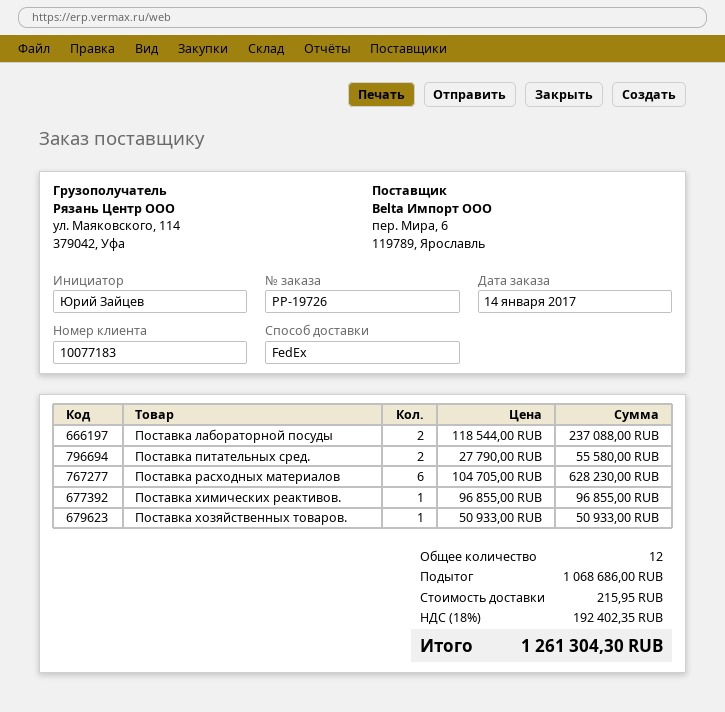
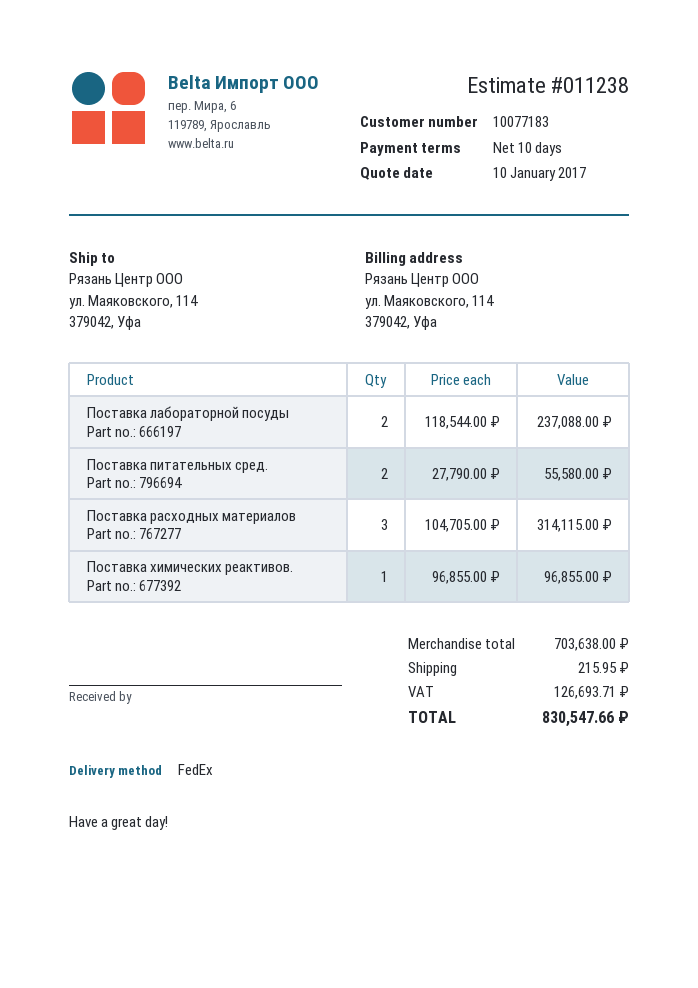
Поставка расходных материалов: 6 x 104705.00 = 628230.00 -> 3 x 104705.00 = 314115.00
Поставка хозяйственных товаров.: 1 x 50933.00 = 50933.00 -> none
subtotal: 1068686.00 -> 703638.00
tax: 192402.35 -> 126693.71
total: 1261304.30 -> 830547.66

